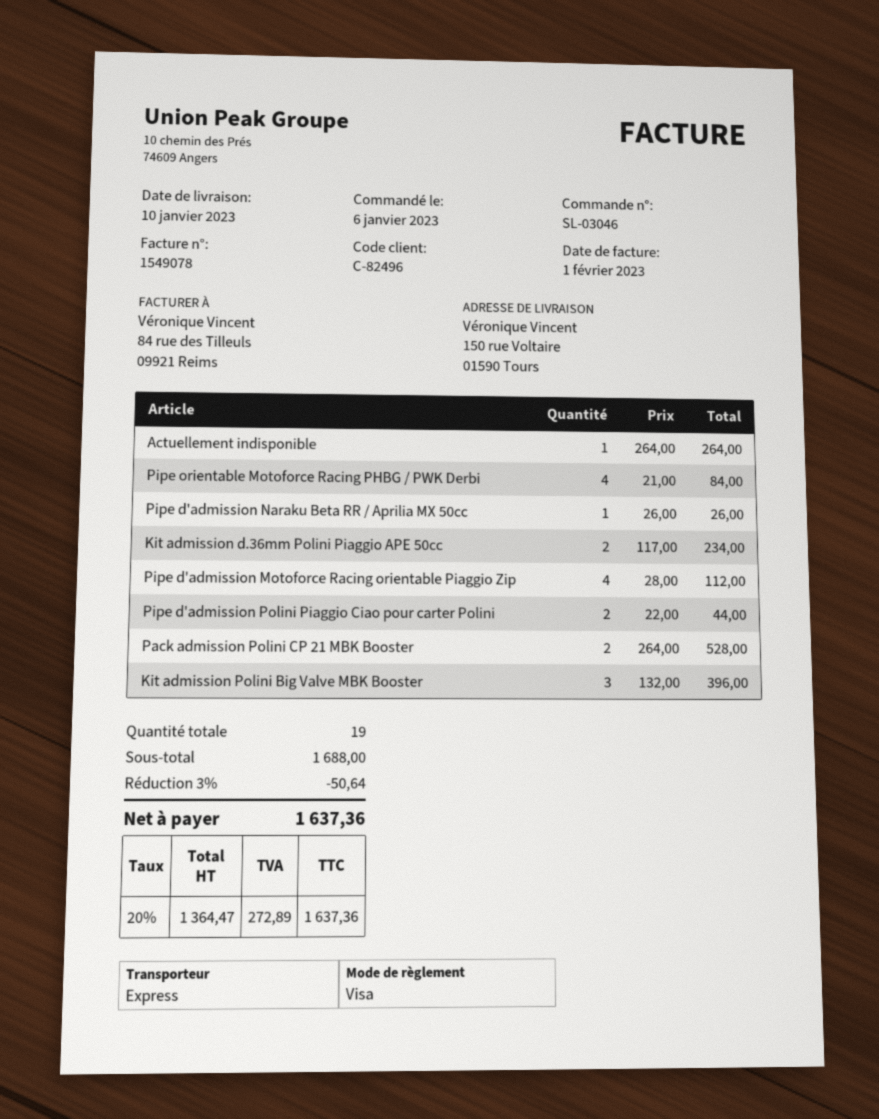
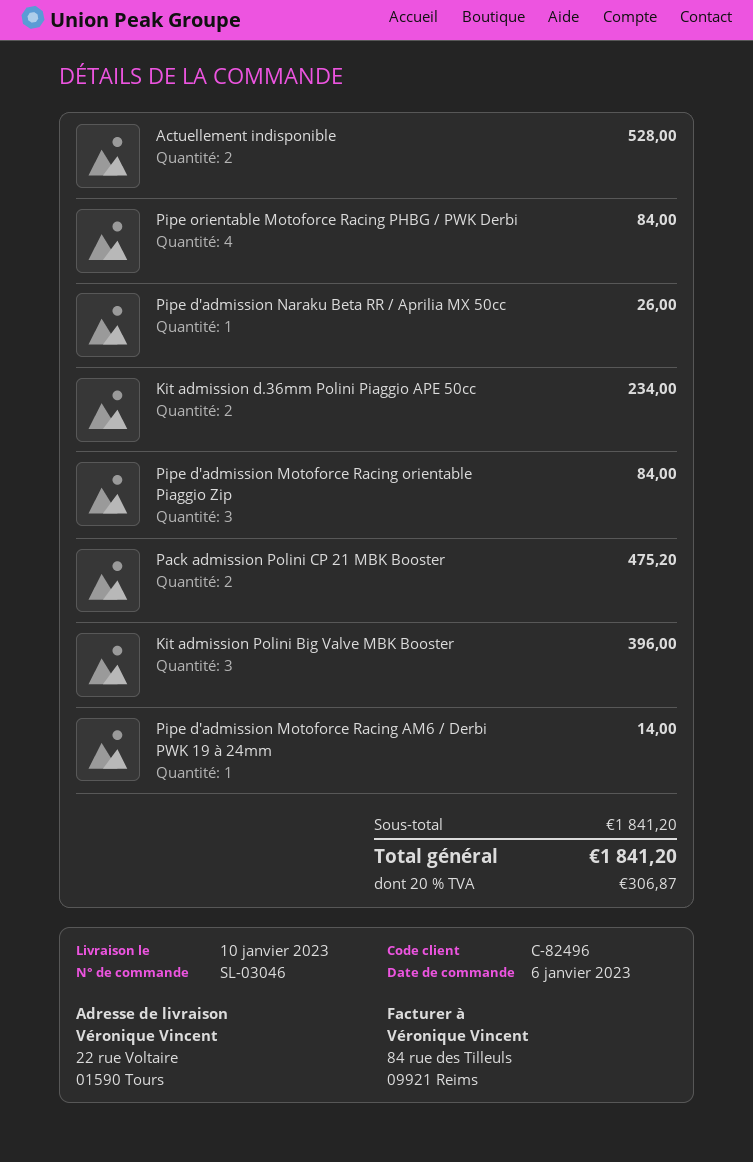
ship to: 150 rue Voltaire, 01590 Tours -> 22 rue Voltaire, 01590 Tours
Actuellement indisponible: 1 for 264.00 -> 2 for 528.00
Pipe d'admission Motoforce Racing orientable Piaggio Zip: 4 for 112.00 -> 3 for 84.00
Pipe d'admission Polini Piaggio Ciao pour carter Polini: 2 for 44.00 -> none
Pack admission Polini CP 21 MBK Booster: 2 for 528.00 -> 2 for 475.20
Pipe d'admission Motoforce Racing AM6 / Derbi PWK 19 à 24mm: none -> 1 for 14.00
subtotal: 1688.00 -> 1841.20
discount: 3% = 50.64 -> none
tax: 20% = 272.89 -> 20% = 306.87
total: 1637.36 -> 1841.20

